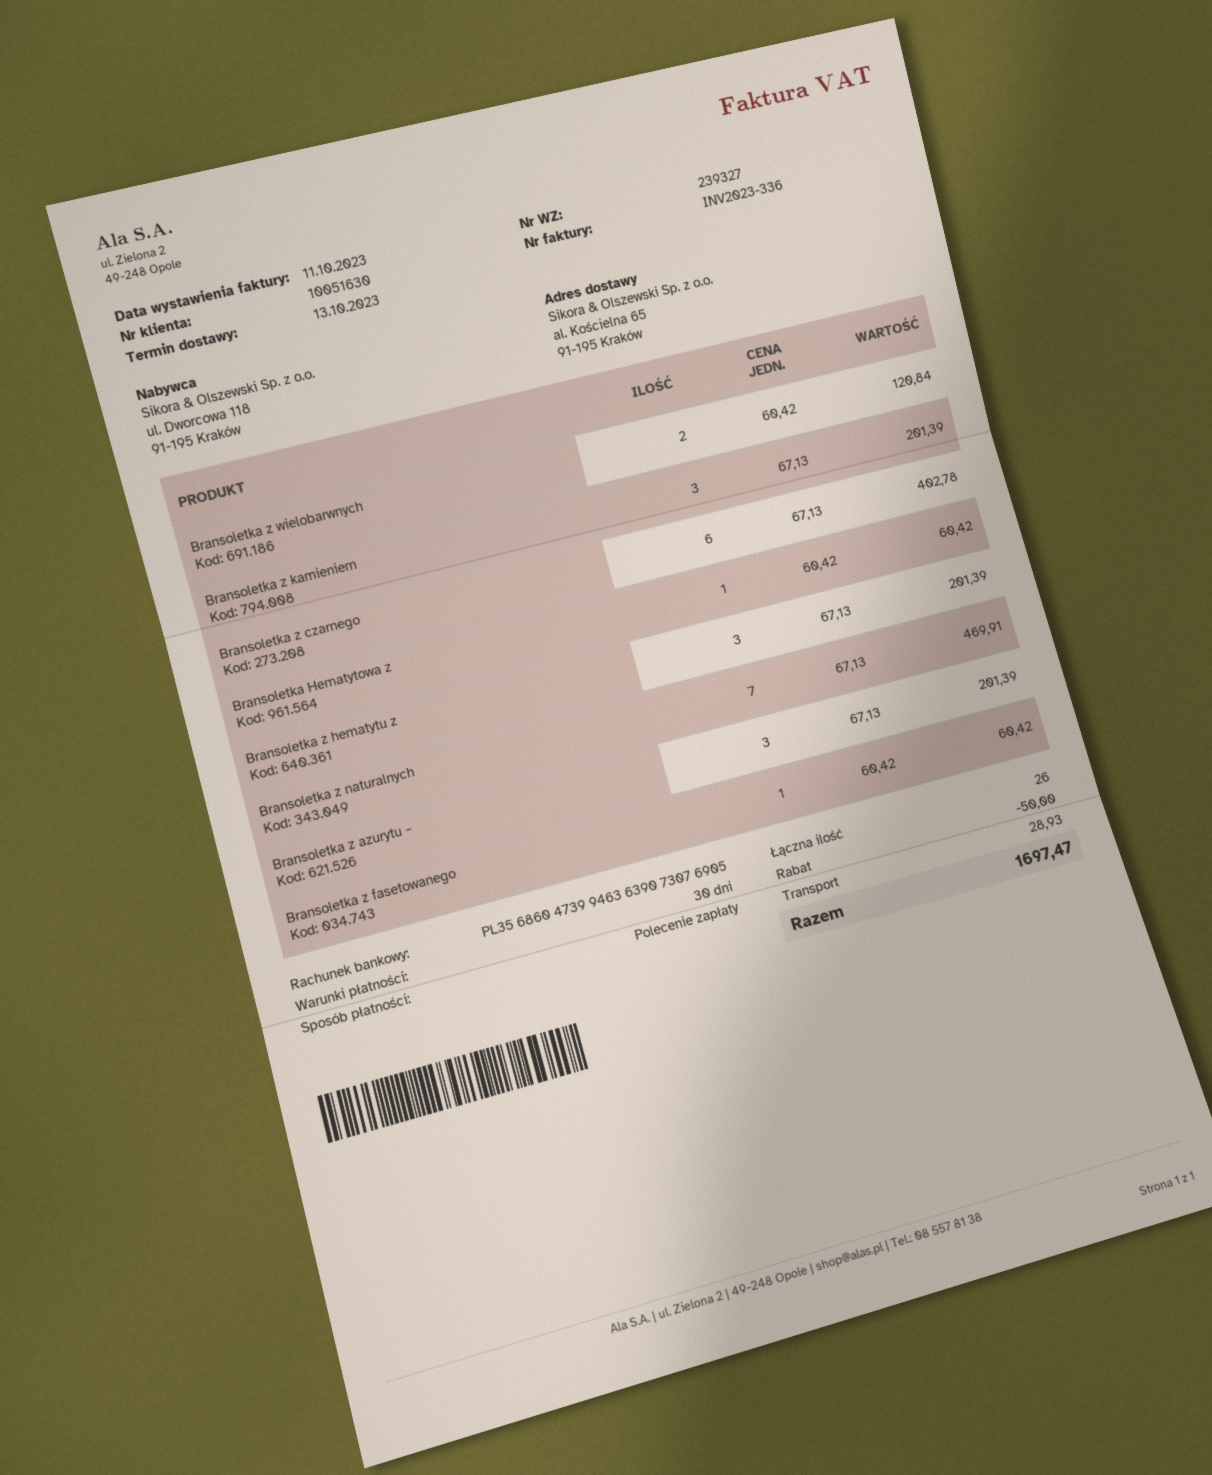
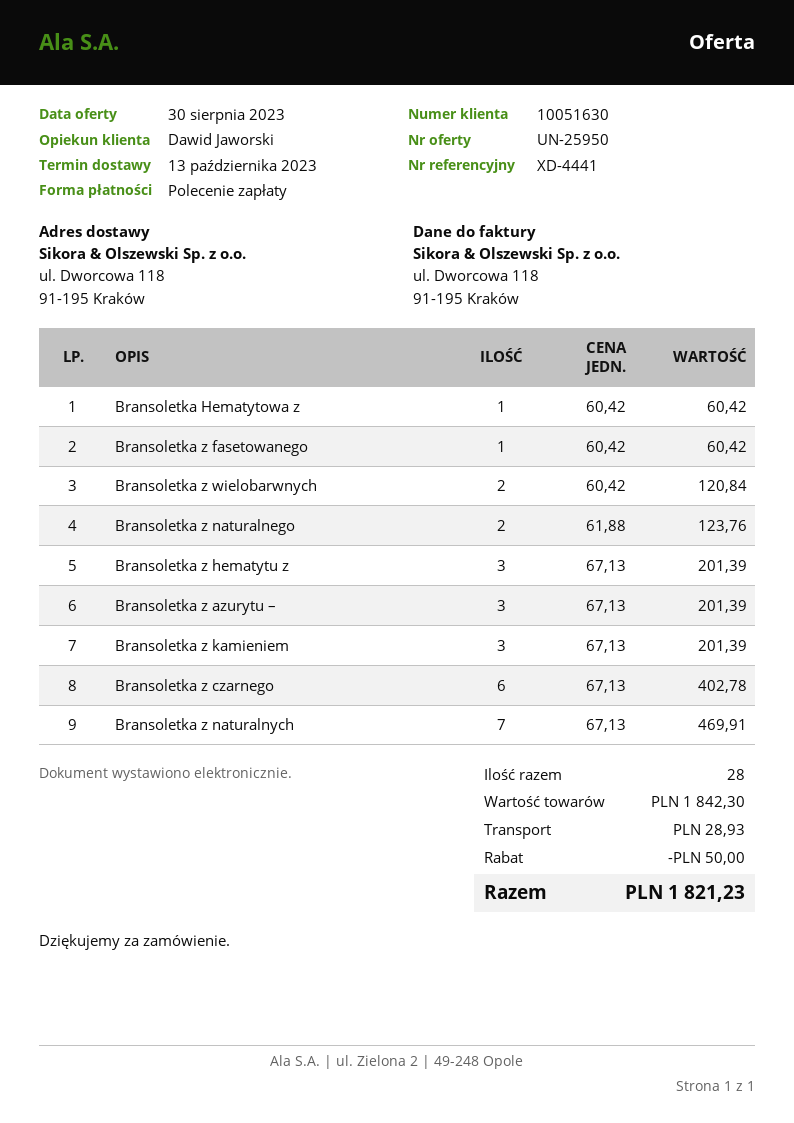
ship to: al. Kościelna 65, 91-195 Kraków -> ul. Dworcowa 118, 91-195 Kraków
Bransoletka z naturalnego: none -> 2 x 61.88 = 123.76
total quantity: 26 -> 28
total: 1697.47 -> 1821.23

